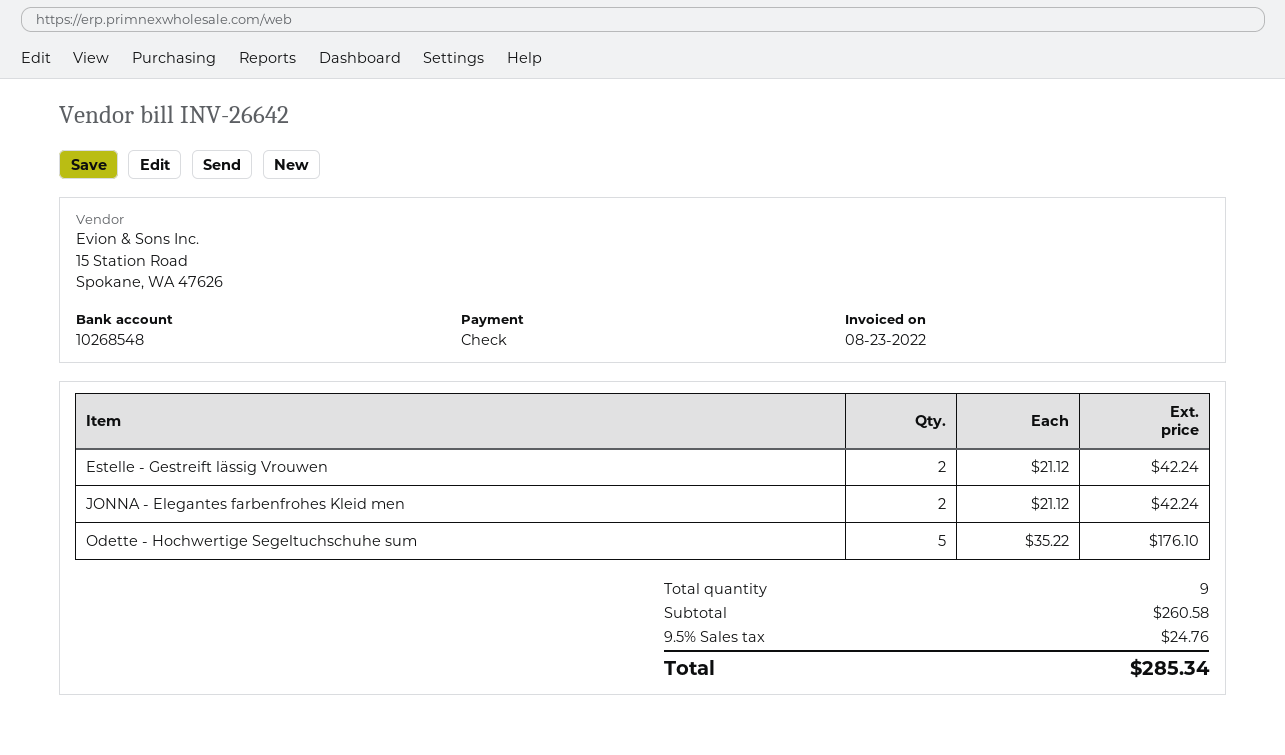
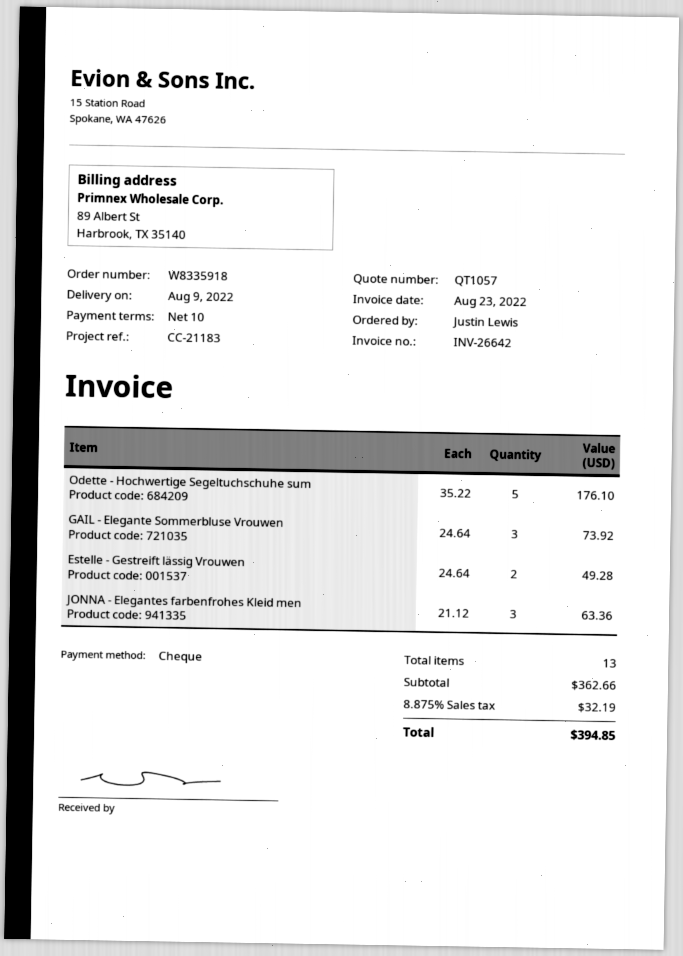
Estelle - Gestreift lässig Vrouwen: 2 x 21.12 = 42.24 -> 2 x 24.64 = 49.28
JONNA - Elegantes farbenfrohes Kleid men: 2 x 21.12 = 42.24 -> 3 x 21.12 = 63.36
GAIL - Elegante Sommerbluse Vrouwen: none -> 3 x 24.64 = 73.92
total quantity: 9 -> 13
subtotal: 260.58 -> 362.66
tax: 9.5% = 24.76 -> 8.875% = 32.19
total: 285.34 -> 394.85

